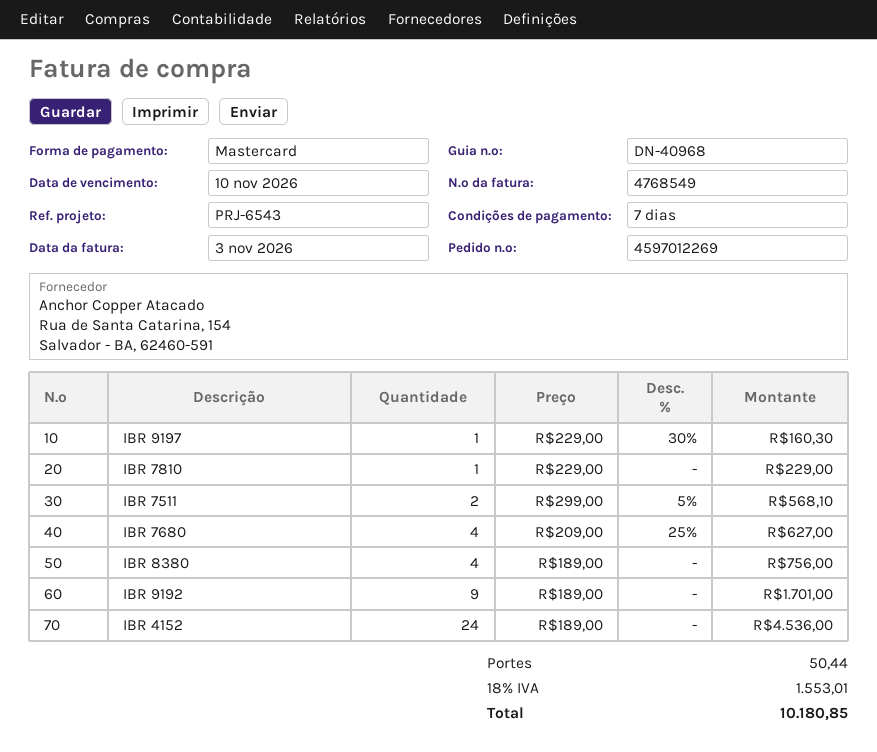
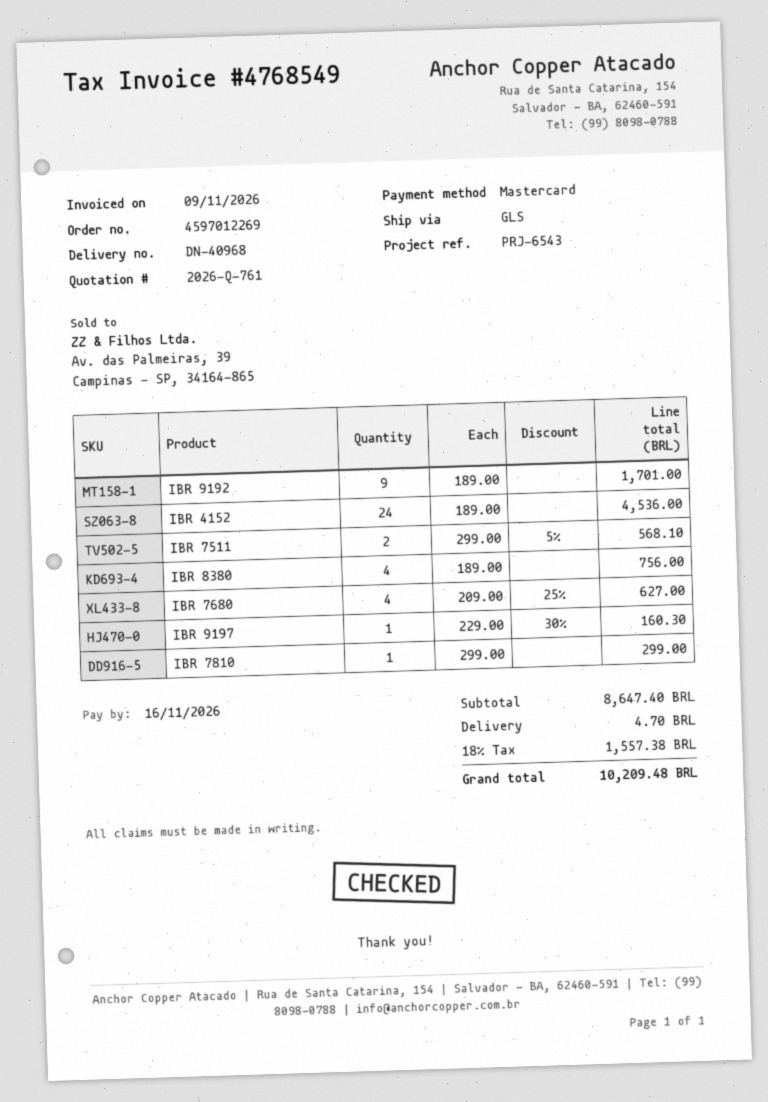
invoice date: 2026-11-03 -> 2026-11-09
due date: 2026-11-10 -> 2026-11-16
IBR 7810: 1 x 229.00 = 229.00 -> 1 x 299.00 = 299.00
shipping: 50.44 -> 4.70
tax: 18% = 1553.01 -> 18% = 1557.38
total: 10180.85 -> 10209.48

